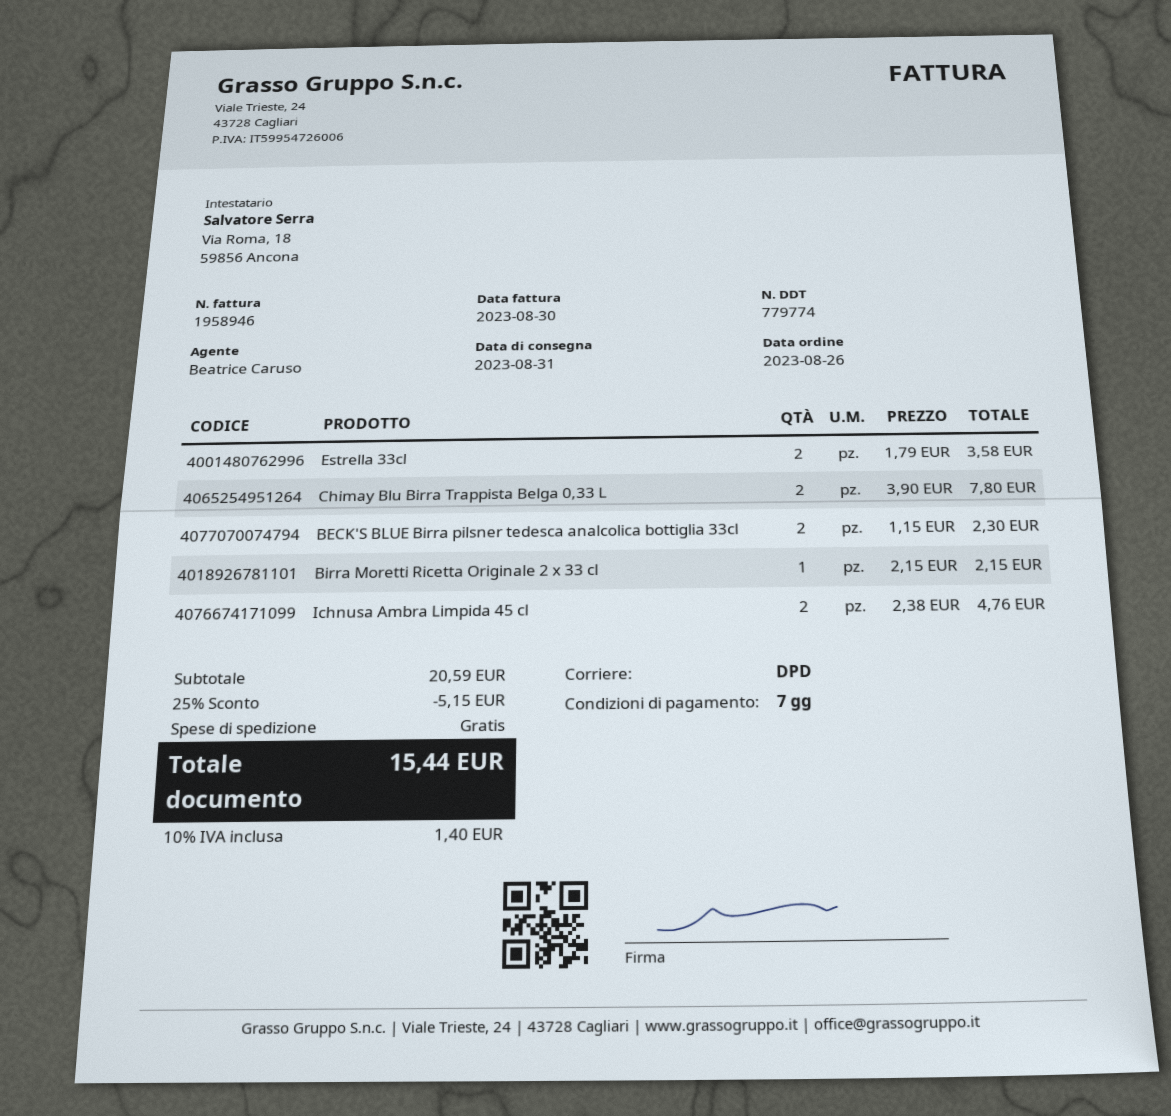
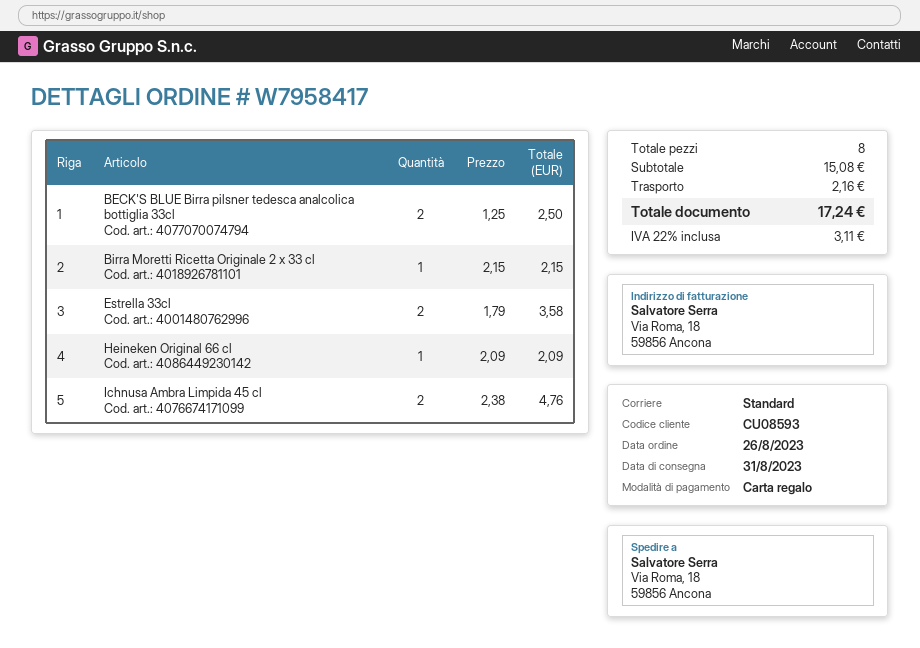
shipping method: DPD -> standard
Chimay Blu Birra Trappista Belga 0,33 L: 2 x 3.90 = 7.80 -> none
BECK'S BLUE Birra pilsner tedesca analcolica bottiglia 33cl: 2 x 1.15 = 2.30 -> 2 x 1.25 = 2.50
Heineken Original 66 cl: none -> 1 x 2.09 = 2.09
subtotal: 20.59 -> 15.08
discount: 25% = 5.15 -> none
shipping: 0.00 -> 2.16
tax: 10% = 1.40 -> 22% = 3.11
total: 15.44 -> 17.24

